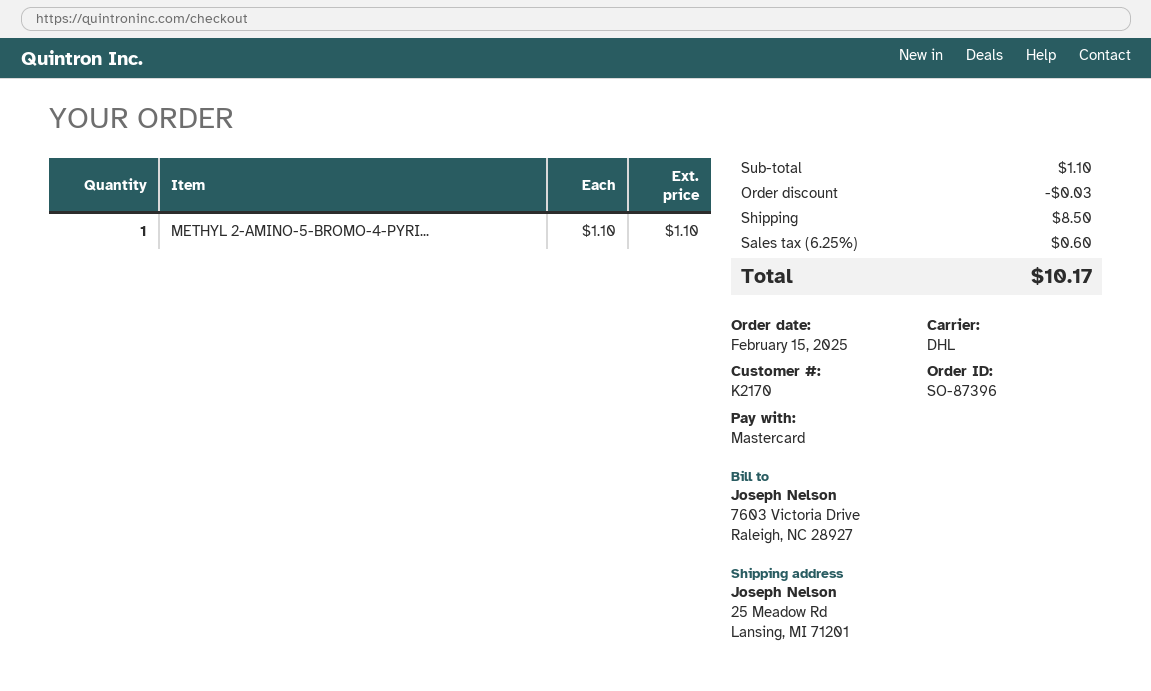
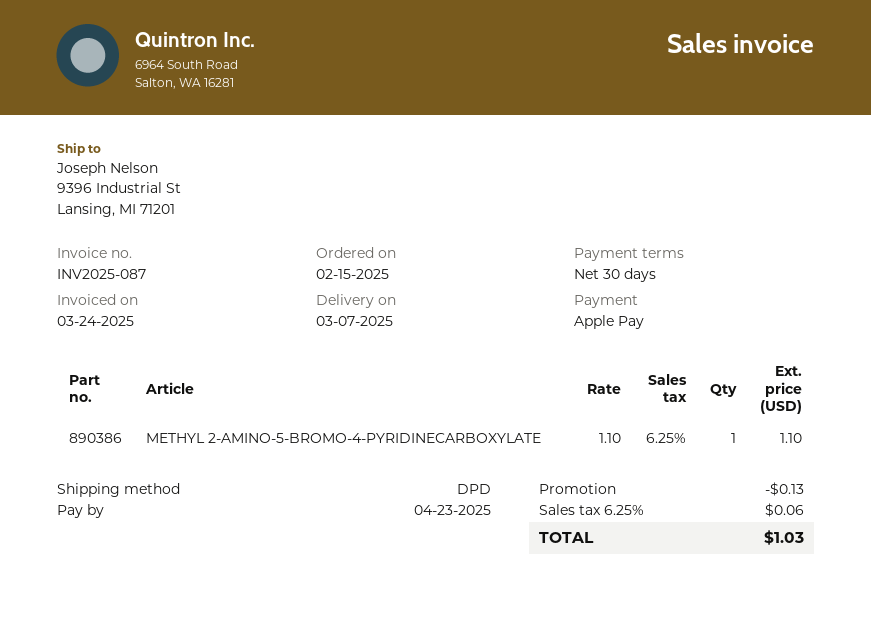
payment method: Mastercard -> Apple Pay
shipping method: DHL -> DPD
ship to: 25 Meadow Rd, Lansing, MI 71201 -> 9396 Industrial St, Lansing, MI 71201
discount: 0.03 -> 0.13
shipping: 8.50 -> none
tax: 6.25% = 0.60 -> 6.25% = 0.06
total: 10.17 -> 1.03

